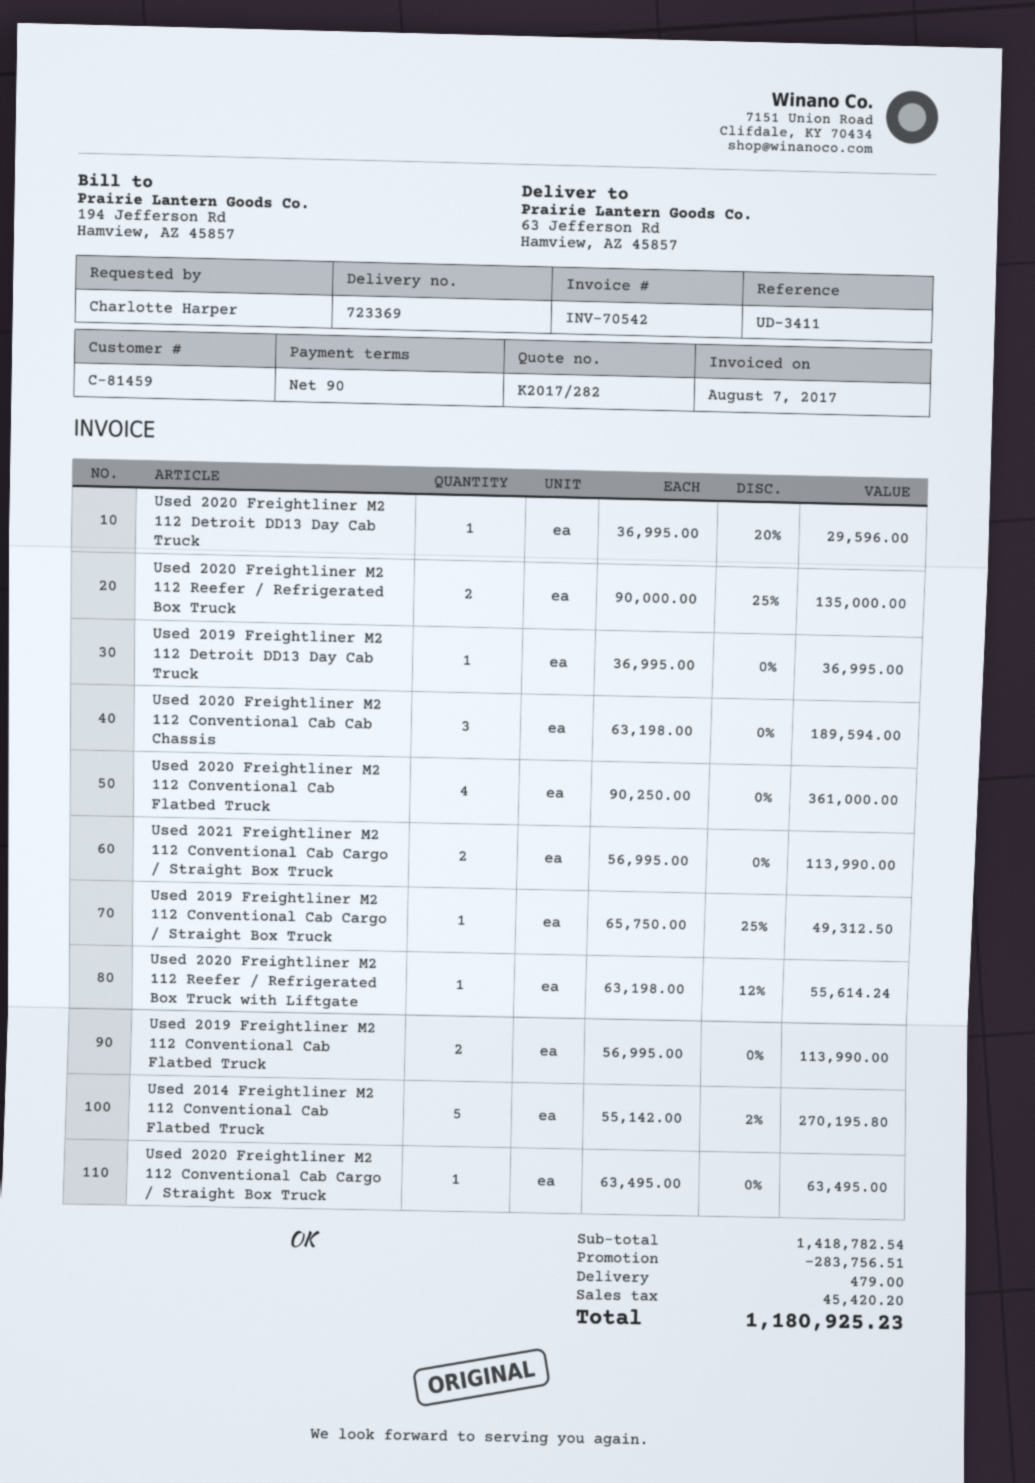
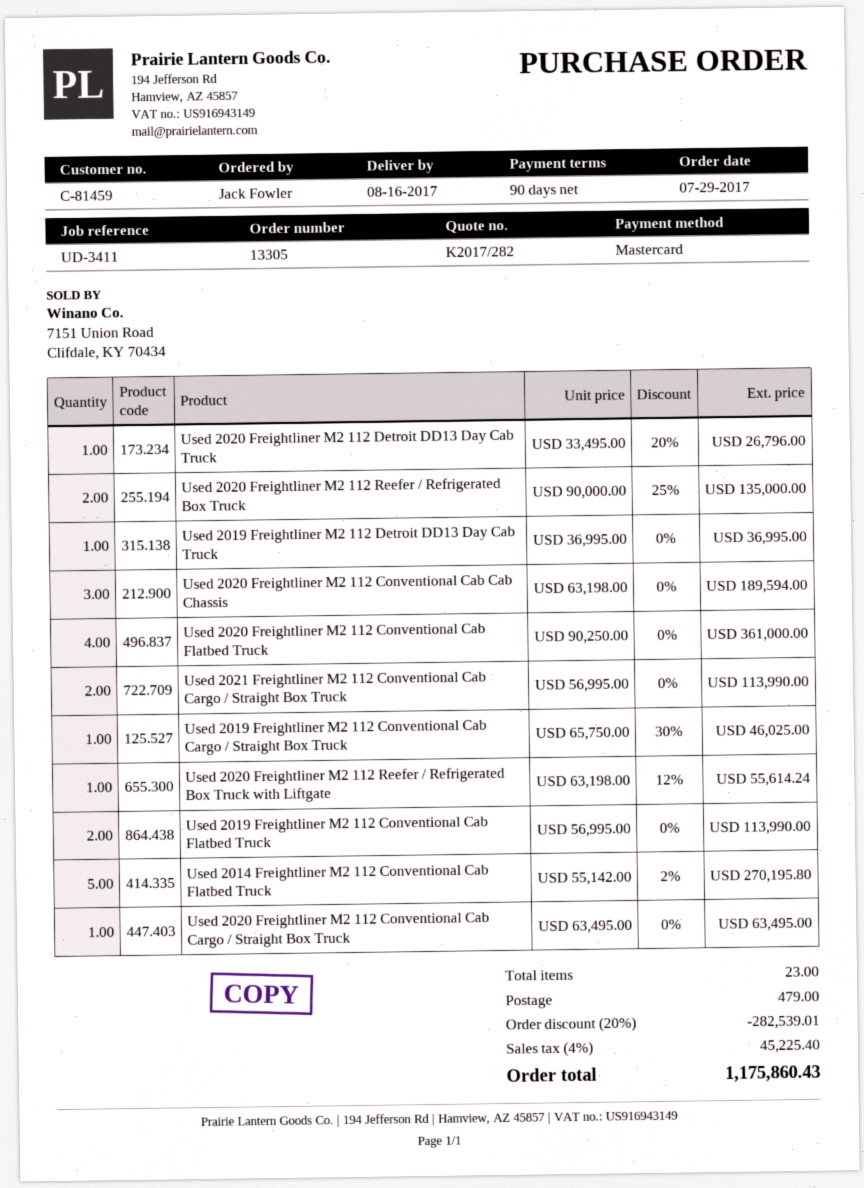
ordered by: Charlotte Harper -> Jack Fowler
Used 2020 Freightliner M2 112 Detroit DD13 Day Cab Truck: 1 x 36995.00 - 20% = 29596.00 -> 1 x 33495.00 - 20% = 26796.00
Used 2019 Freightliner M2 112 Conventional Cab Cargo / Straight Box Truck: 1 x 65750.00 - 25% = 49312.50 -> 1 x 65750.00 - 30% = 46025.00
discount: 283756.51 -> 282539.01
tax: 45420.20 -> 45225.40
total: 1180925.23 -> 1175860.43

